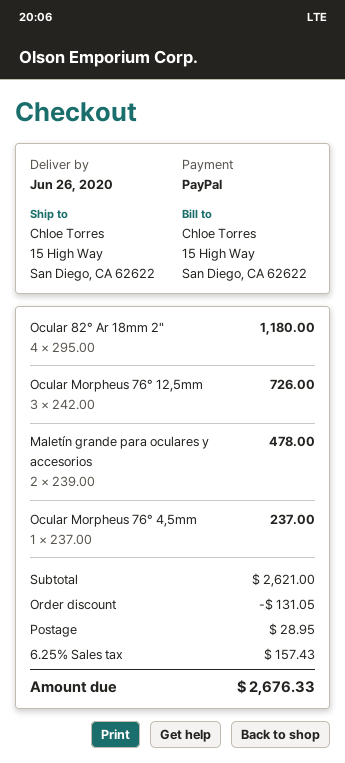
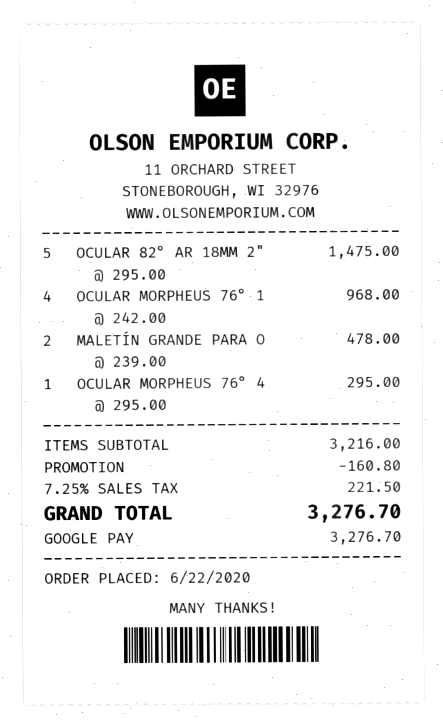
payment method: PayPal -> Google Pay
Ocular 82° Ar 18mm 2": 4 x 295.00 = 1180.00 -> 5 x 295.00 = 1475.00
Ocular Morpheus 76° 12,5mm: 3 x 242.00 = 726.00 -> 4 x 242.00 = 968.00
Ocular Morpheus 76° 4,5mm: 1 x 237.00 = 237.00 -> 1 x 295.00 = 295.00
subtotal: 2621.00 -> 3216.00
discount: 131.05 -> 160.80
shipping: 28.95 -> none
tax: 6.25% = 157.43 -> 7.25% = 221.50
total: 2676.33 -> 3276.70

